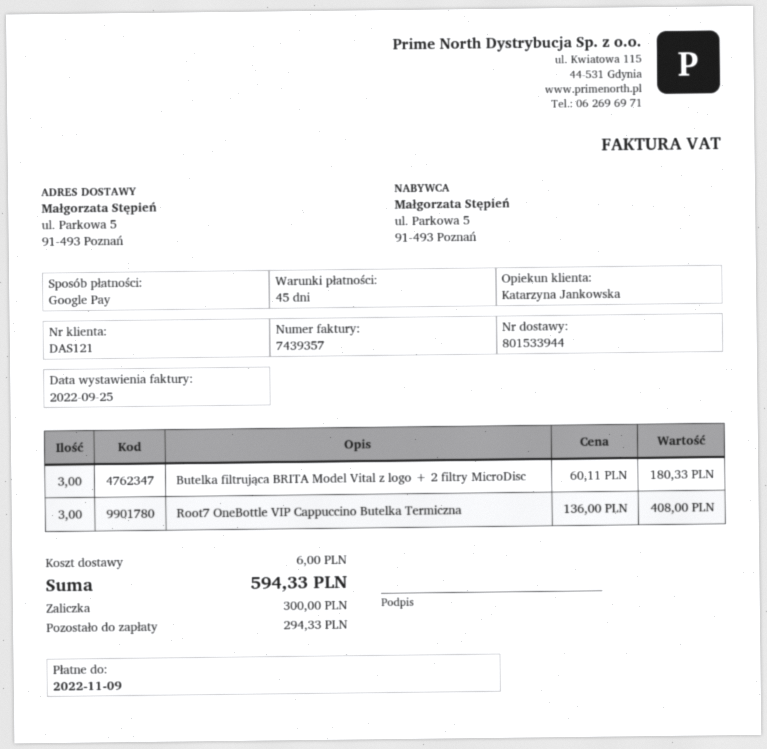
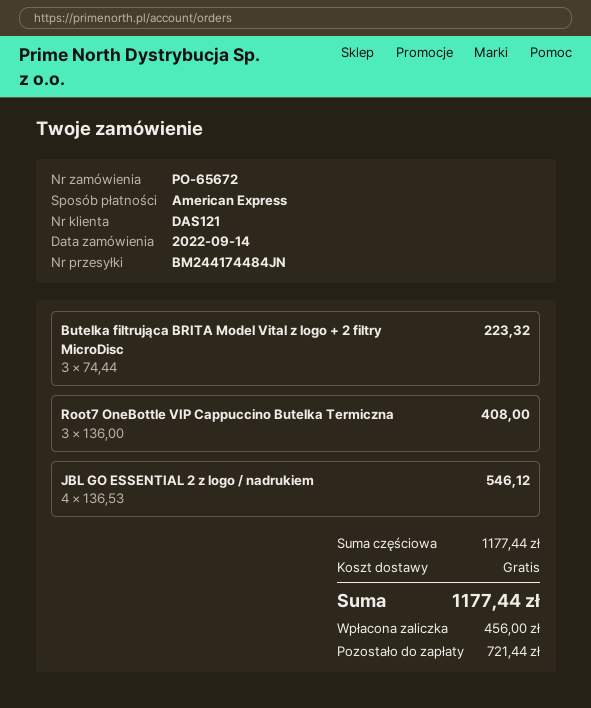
payment method: Google Pay -> American Express
Butelka filtrująca BRITA Model Vital z logo + 2 filtry MicroDisc: 3 x 60.11 = 180.33 -> 3 x 74.44 = 223.32
JBL GO ESSENTIAL 2 z logo / nadrukiem: none -> 4 x 136.53 = 546.12
shipping: 6.00 -> 0.00
total: 594.33 -> 1177.44
deposit: 300.00 -> 456.00
balance: 294.33 -> 721.44

